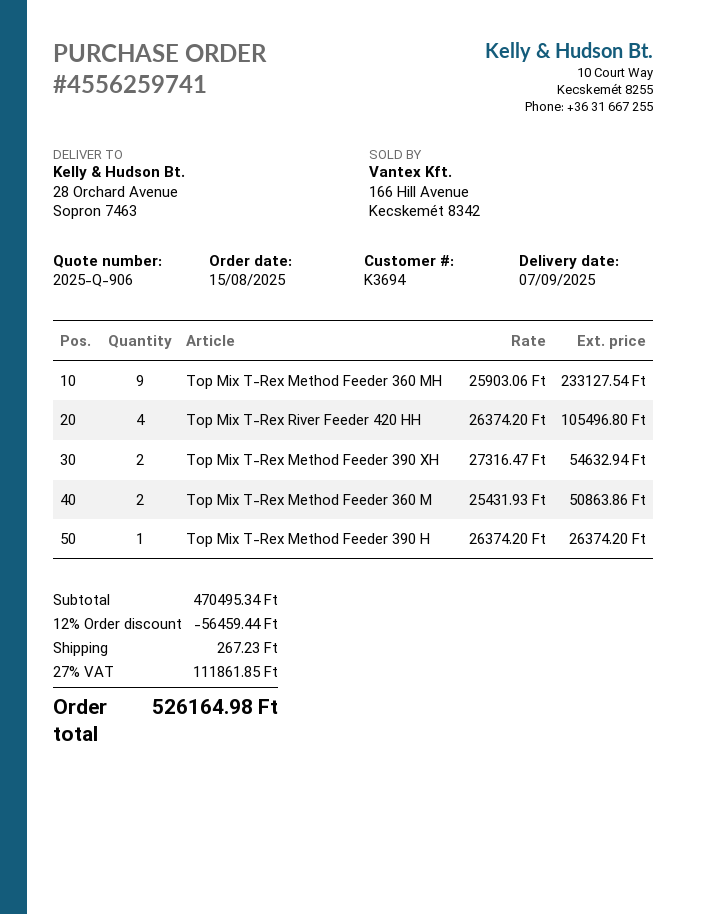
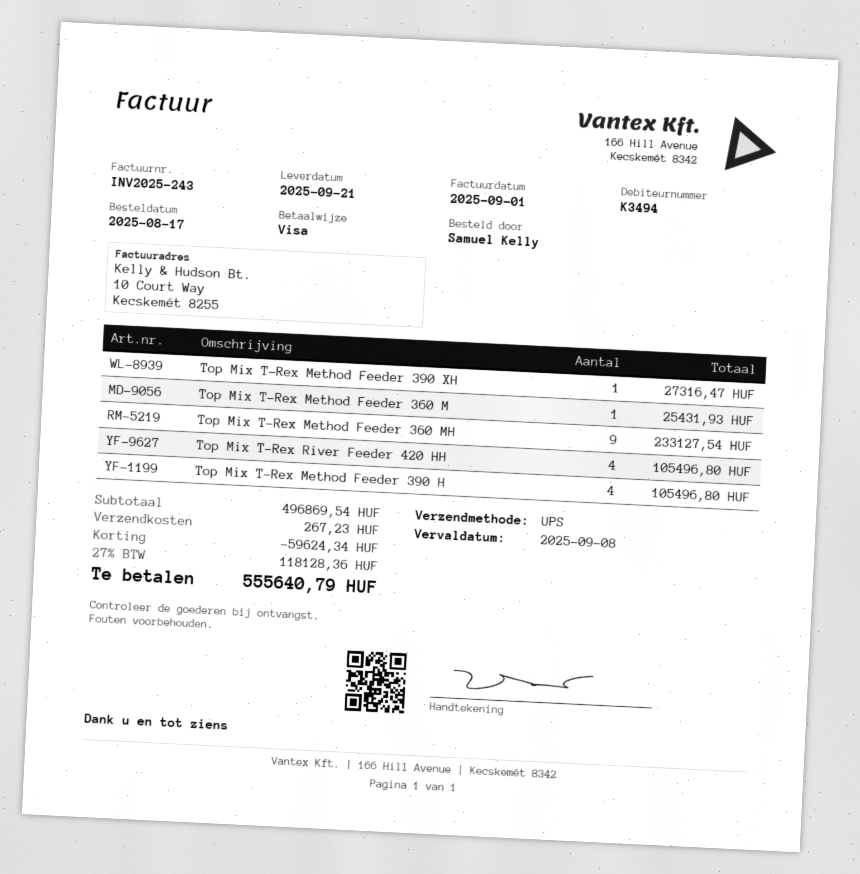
order date: 2025-08-15 -> 2025-08-17
delivery date: 2025-09-07 -> 2025-09-21
customer number: K3694 -> K3494
Top Mix T-Rex Method Feeder 390 XH: 2 for 54632.94 -> 1 for 27316.47
Top Mix T-Rex Method Feeder 360 M: 2 for 50863.86 -> 1 for 25431.93
Top Mix T-Rex Method Feeder 390 H: 1 for 26374.20 -> 4 for 105496.80
subtotal: 470495.34 -> 496869.54
discount: 56459.44 -> 59624.34
tax: 27% = 111861.85 -> 27% = 118128.36
total: 526164.98 -> 555640.79

